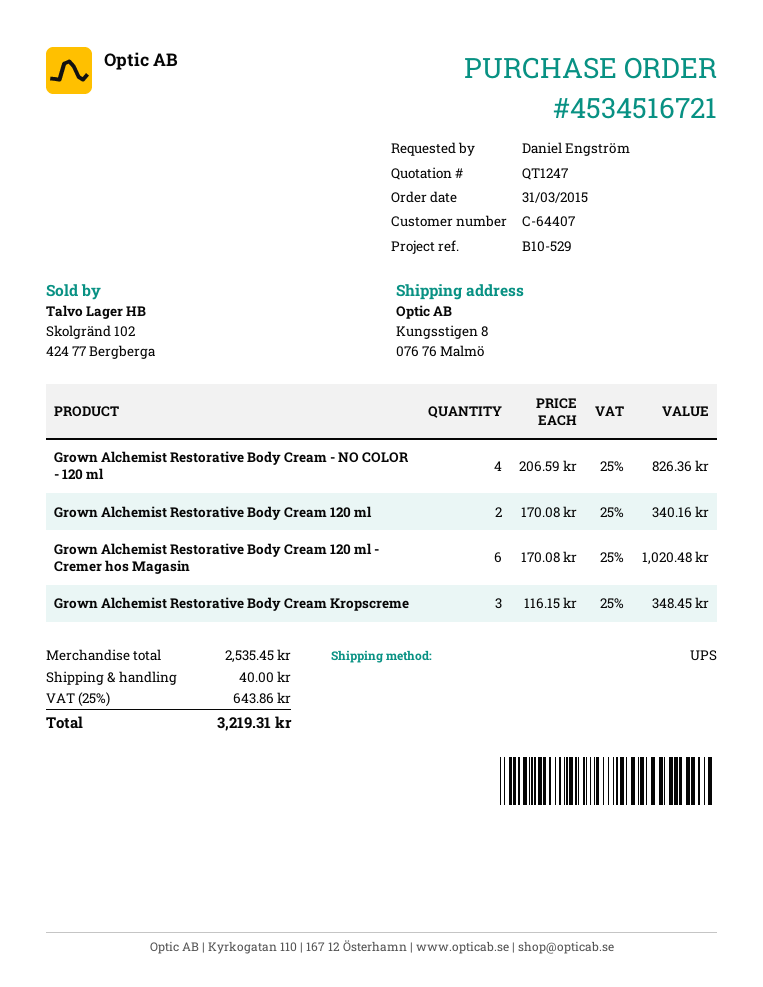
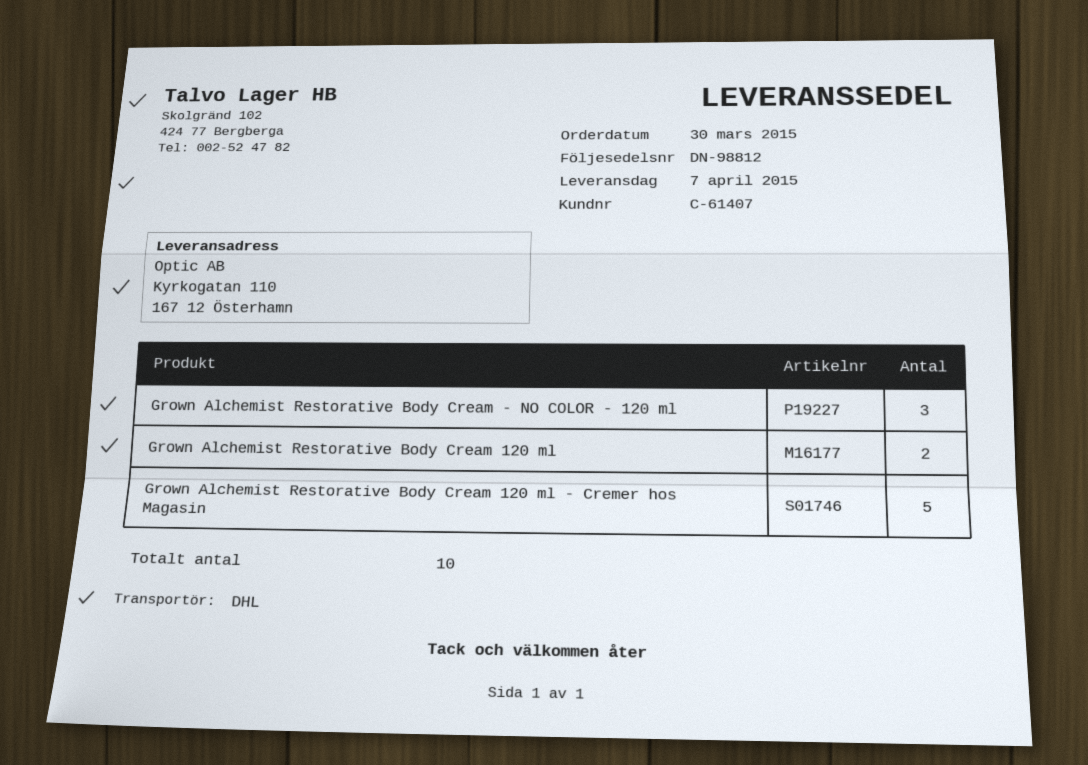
order date: 2015-03-31 -> 2015-03-30
customer number: C-64407 -> C-61407
shipping method: UPS -> DHL
ship to: Kungsstigen 8, 076 76 Malmö -> Kyrkogatan 110, 167 12 Österhamn
Grown Alchemist Restorative Body Cream - NO COLOR - 120 ml: 4 -> 3
Grown Alchemist Restorative Body Cream 120 ml - Cremer hos Magasin: 6 -> 5
Grown Alchemist Restorative Body Cream Kropscreme: 3 -> none

